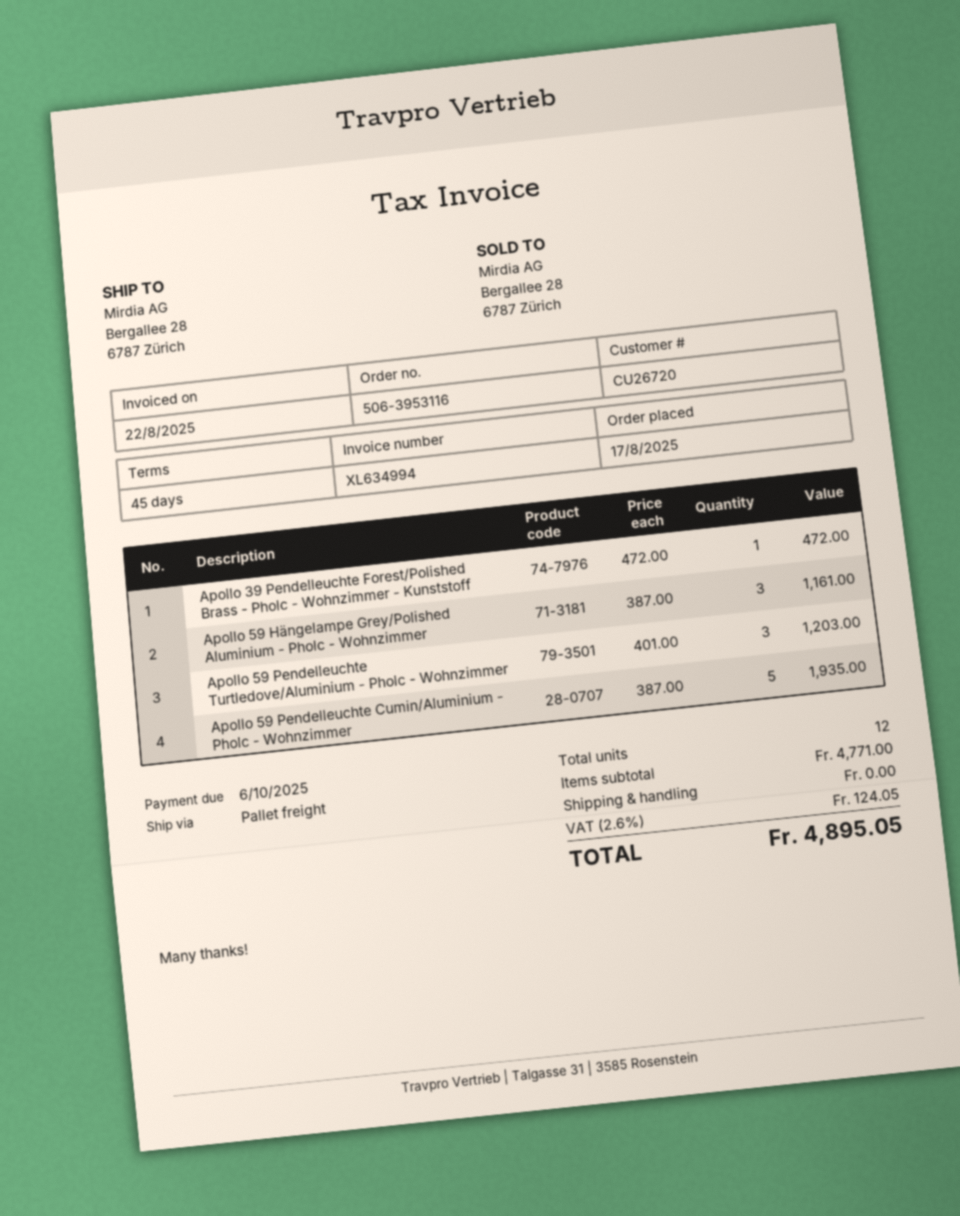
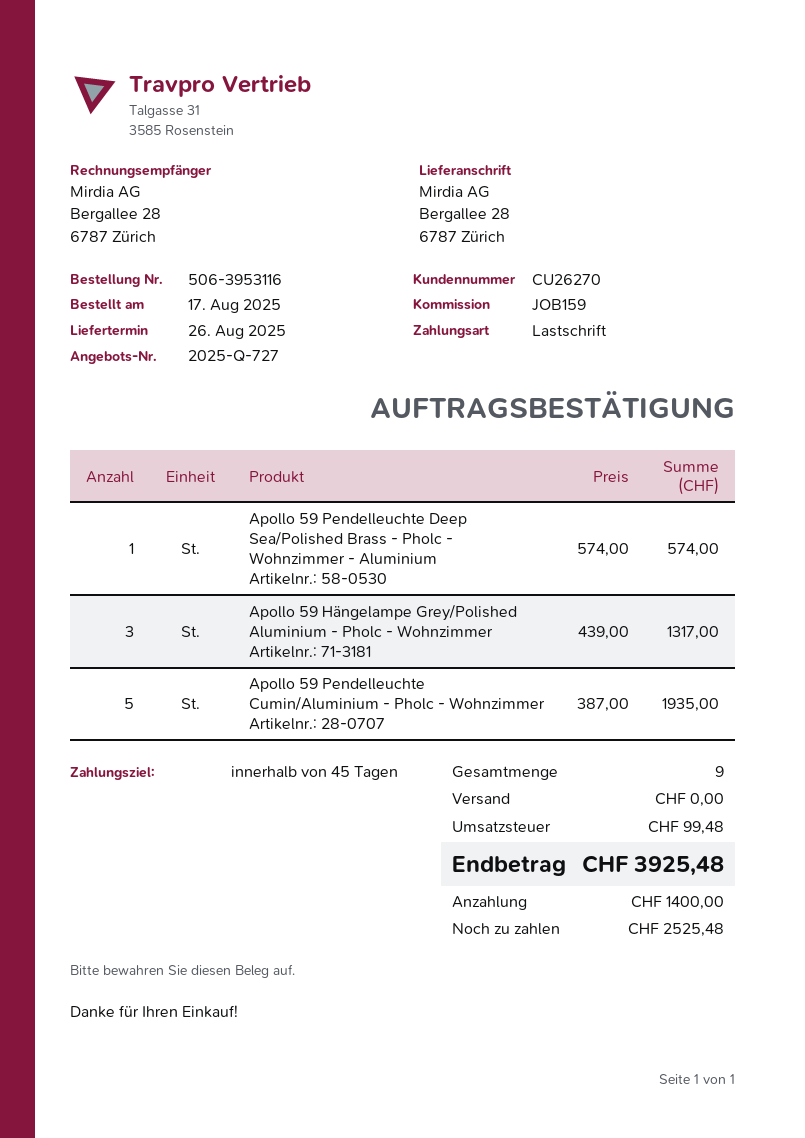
customer number: CU26720 -> CU26270
Apollo 39 Pendelleuchte Forest/Polished Brass - Pholc - Wohnzimmer - Kunststoff: 1 x 472.00 = 472.00 -> none
Apollo 59 Hängelampe Grey/Polished Aluminium - Pholc - Wohnzimmer: 3 x 387.00 = 1161.00 -> 3 x 439.00 = 1317.00
Apollo 59 Pendelleuchte Turtledove/Aluminium - Pholc - Wohnzimmer: 3 x 401.00 = 1203.00 -> none
Apollo 59 Pendelleuchte Deep Sea/Polished Brass - Pholc - Wohnzimmer - Aluminium: none -> 1 x 574.00 = 574.00
total quantity: 12 -> 9
tax: 124.05 -> 99.48
total: 4895.05 -> 3925.48

